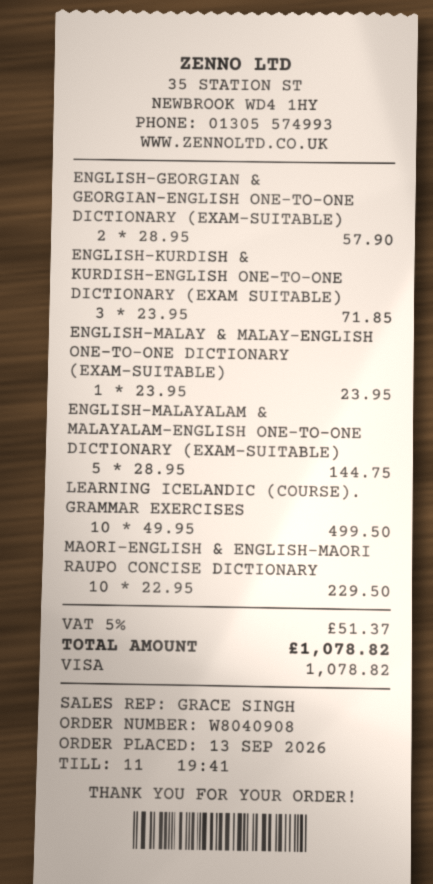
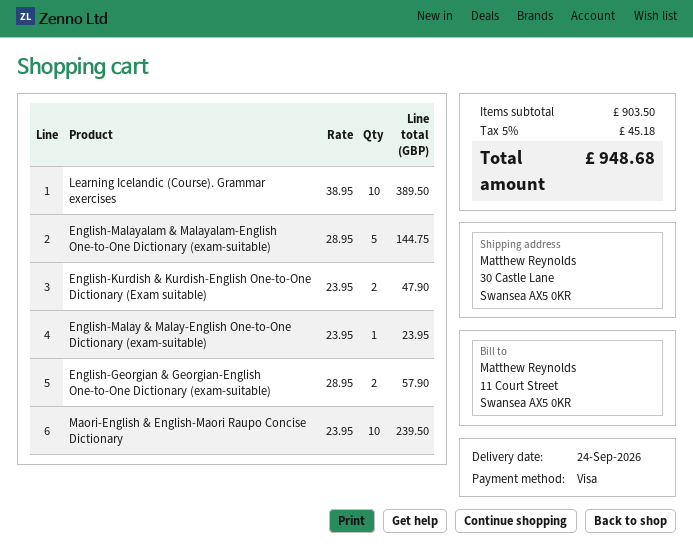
ENGLISH-KURDISH & KURDISH-ENGLISH ONE-TO-ONE DICTIONARY (EXAM SUITABLE): 3 x 23.95 = 71.85 -> 2 x 23.95 = 47.90
LEARNING ICELANDIC (COURSE). GRAMMAR EXERCISES: 10 x 49.95 = 499.50 -> 10 x 38.95 = 389.50
MAORI-ENGLISH & ENGLISH-MAORI RAUPO CONCISE DICTIONARY: 10 x 22.95 = 229.50 -> 10 x 23.95 = 239.50
tax: 5% = 51.37 -> 5% = 45.18
total: 1078.82 -> 948.68

